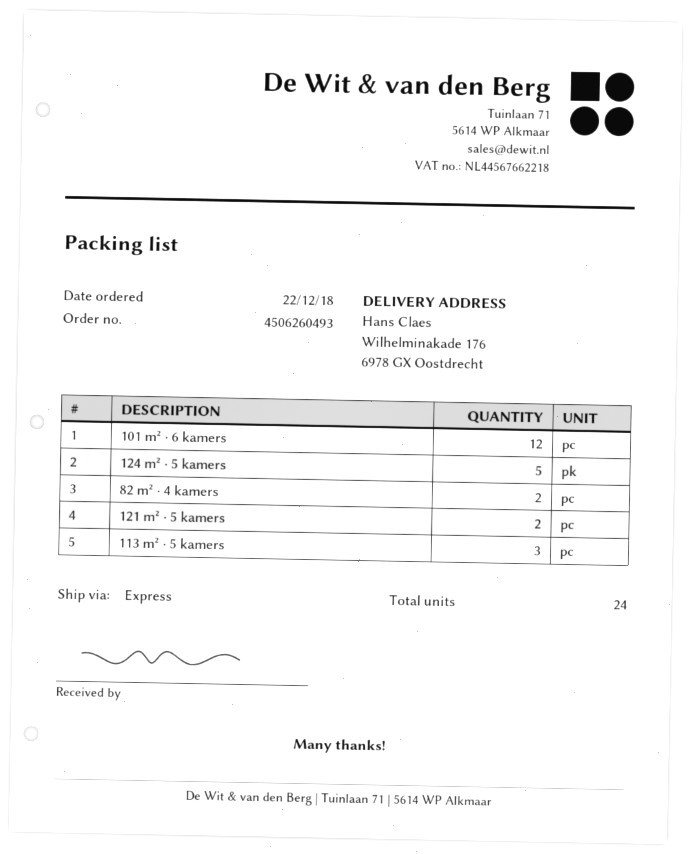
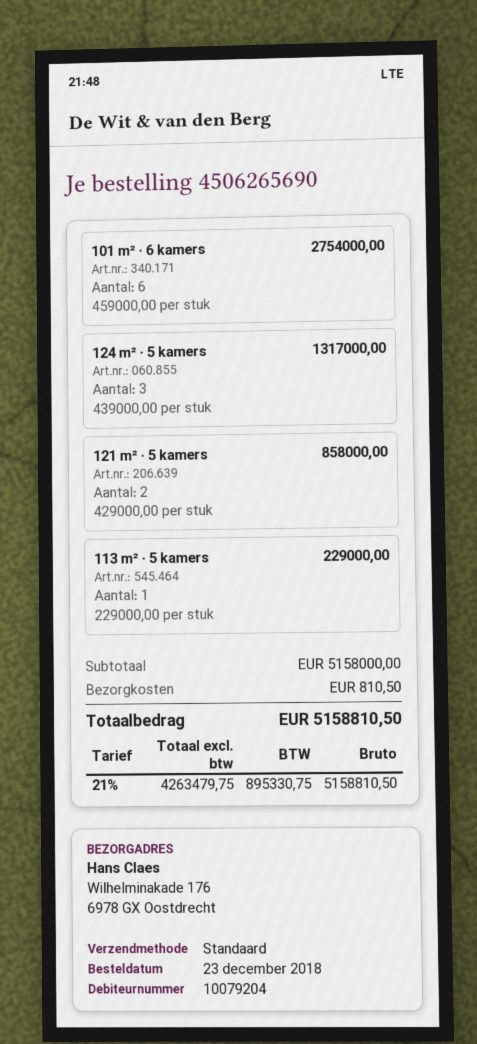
order number: 4506260493 -> 4506265690
order date: 2018-12-22 -> 2018-12-23
shipping method: express -> standard
101 m² · 6 kamers: 12 -> 6
124 m² · 5 kamers: 5 -> 3
82 m² · 4 kamers: 2 -> none
113 m² · 5 kamers: 3 -> 1

